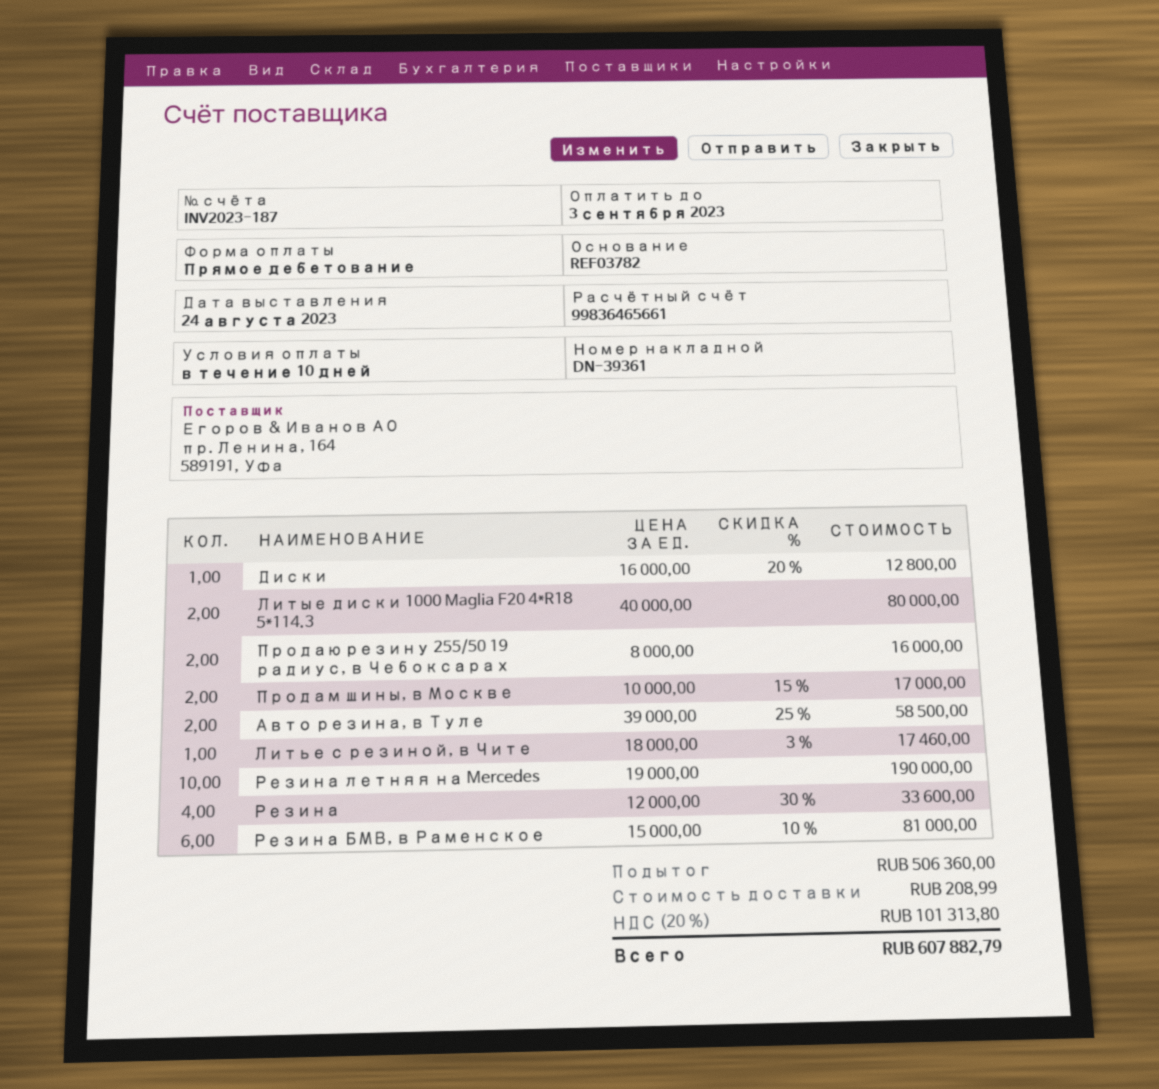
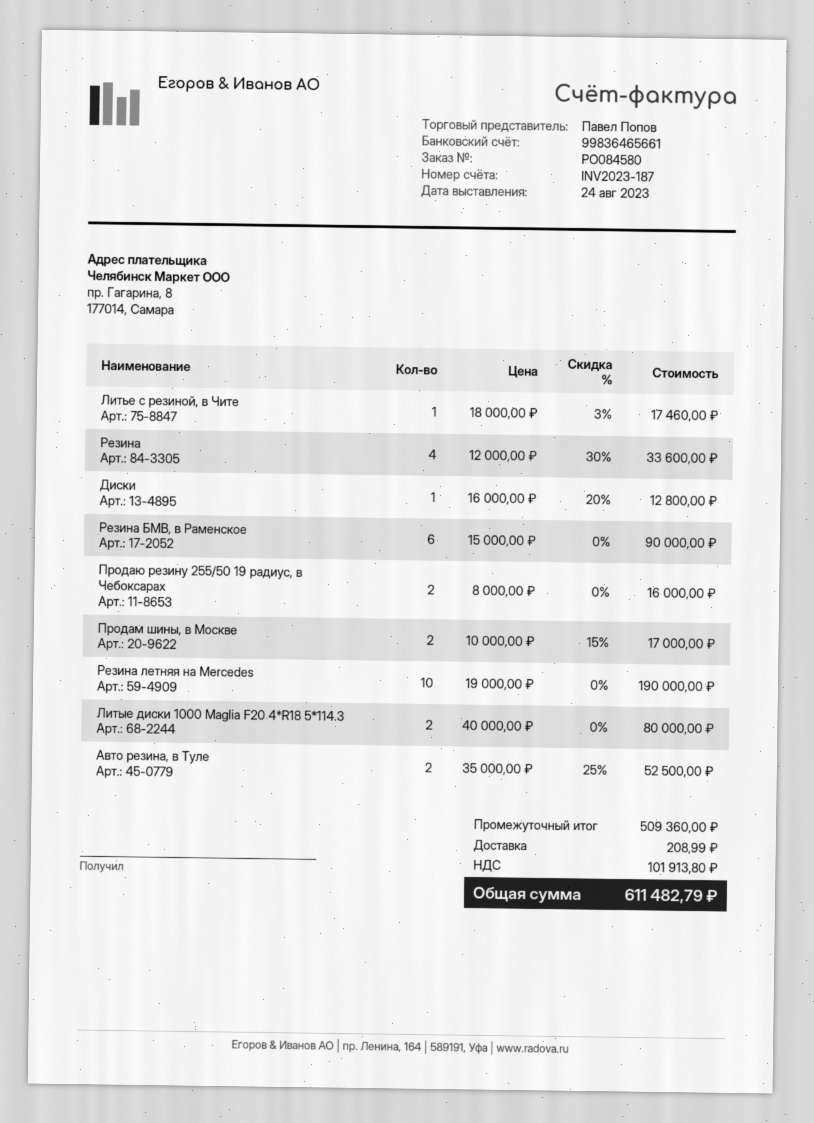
Авто резина, в Туле: 2 x 39000.00 - 25% = 58500.00 -> 2 x 35000.00 - 25% = 52500.00
Резина БМВ, в Раменское: 6 x 15000.00 - 10% = 81000.00 -> 6 x 15000.00 = 90000.00
subtotal: 506360.00 -> 509360.00
tax: 101313.80 -> 101913.80
total: 607882.79 -> 611482.79

